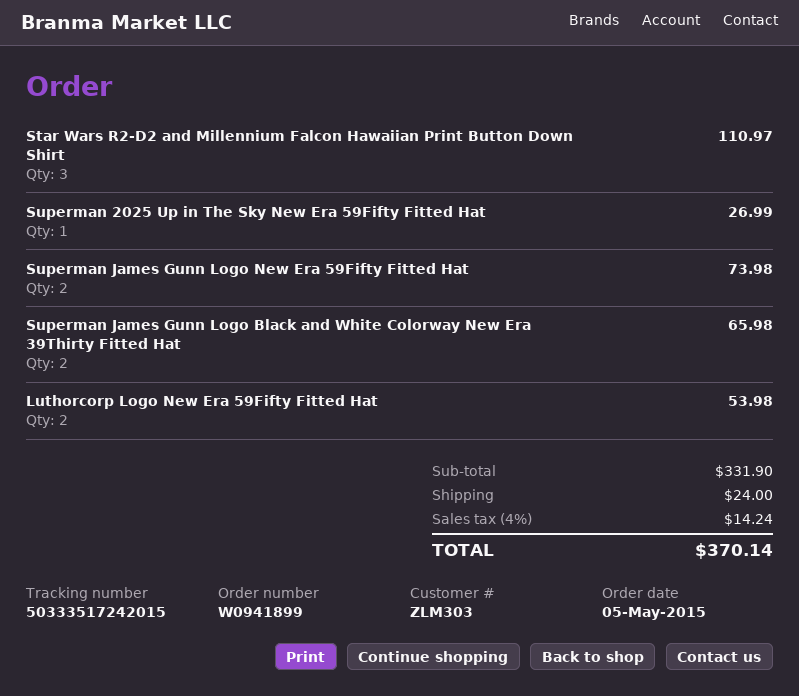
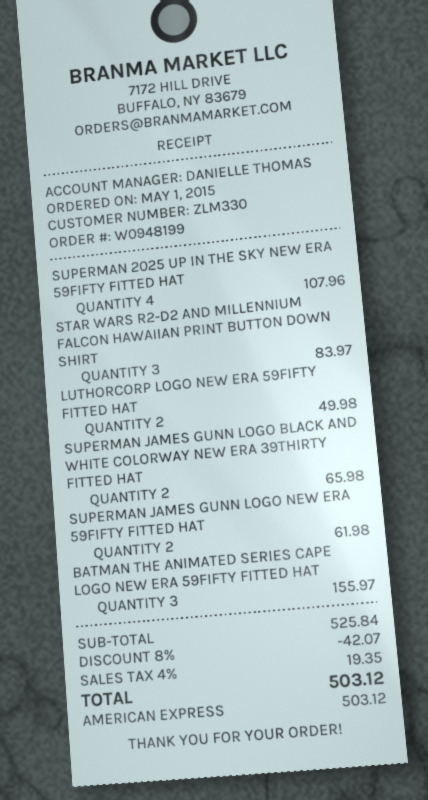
order number: W0941899 -> W0948199
order date: 2015-05-05 -> 2015-05-01
customer number: ZLM303 -> ZLM330
Star Wars R2-D2 and Millennium Falcon Hawaiian Print Button Down Shirt: 3 for 110.97 -> 3 for 83.97
Superman 2025 Up in The Sky New Era 59Fifty Fitted Hat: 1 for 26.99 -> 4 for 107.96
Superman James Gunn Logo New Era 59Fifty Fitted Hat: 2 for 73.98 -> 2 for 61.98
Luthorcorp Logo New Era 59Fifty Fitted Hat: 2 for 53.98 -> 2 for 49.98
BATMAN THE ANIMATED SERIES CAPE LOGO NEW ERA 59FIFTY FITTED HAT: none -> 3 for 155.97
subtotal: 331.90 -> 525.84
discount: none -> 8% = 42.07
shipping: 24.00 -> none
tax: 4% = 14.24 -> 4% = 19.35
total: 370.14 -> 503.12

